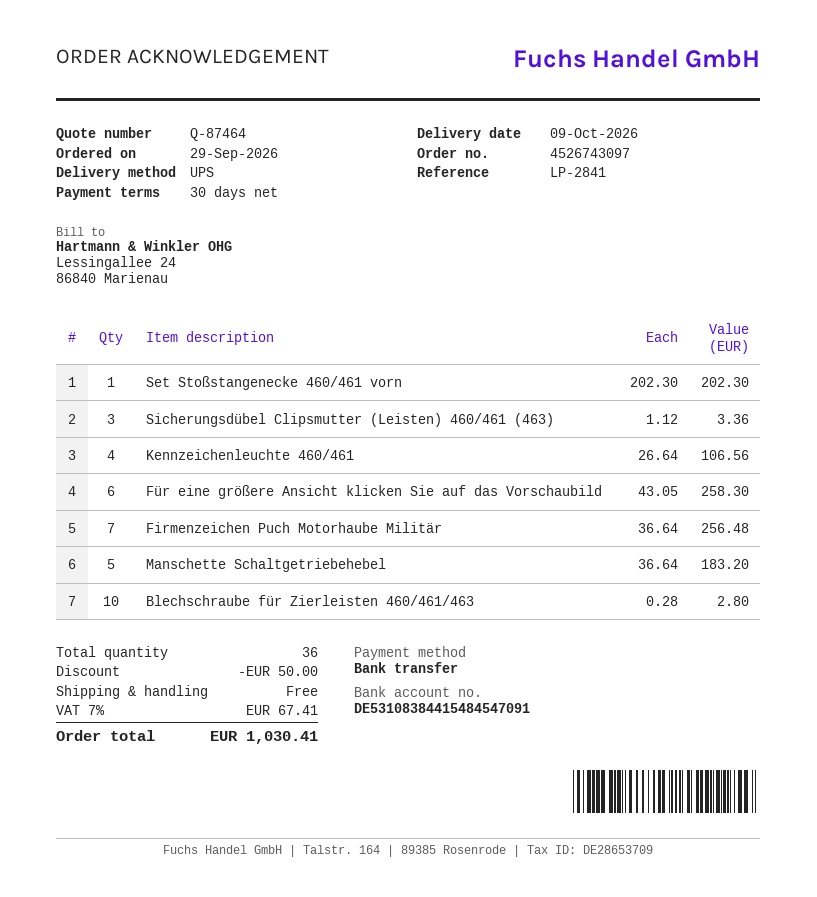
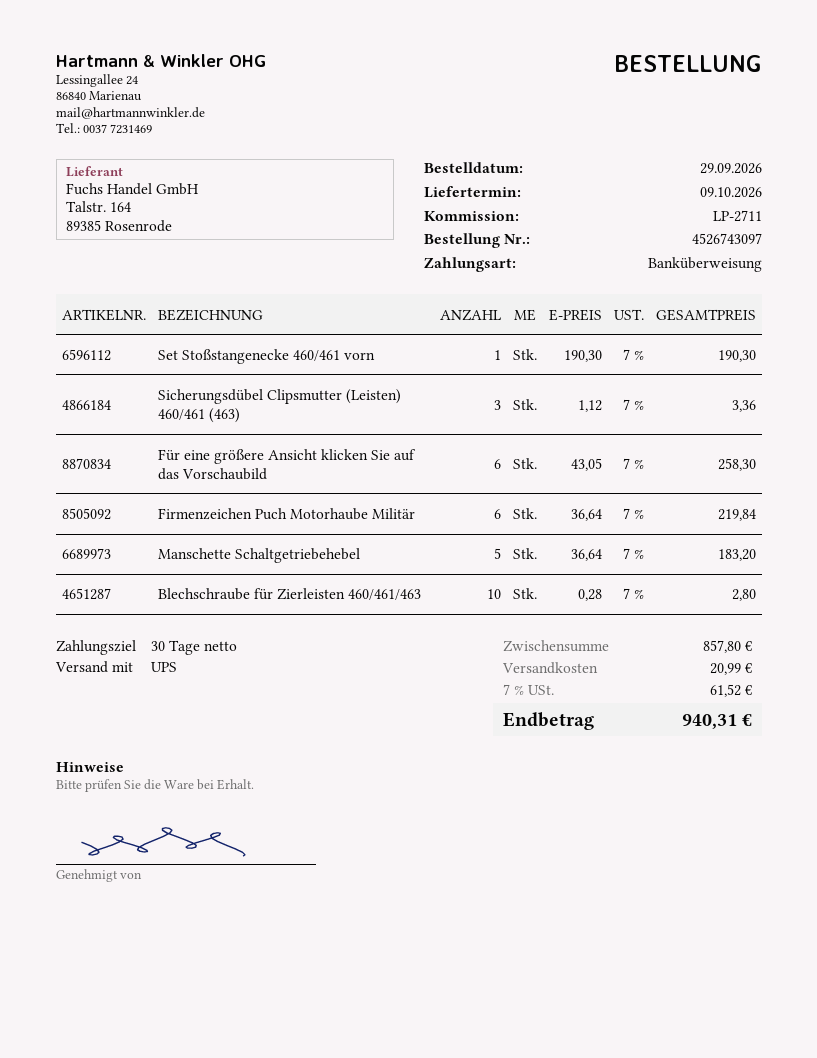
reference: LP-2841 -> LP-2711
Set Stoßstangenecke 460/461 vorn: 1 x 202.30 = 202.30 -> 1 x 190.30 = 190.30
Kennzeichenleuchte 460/461: 4 x 26.64 = 106.56 -> none
Firmenzeichen Puch Motorhaube Militär: 7 x 36.64 = 256.48 -> 6 x 36.64 = 219.84
discount: 50.00 -> none
shipping: 0.00 -> 20.99
tax: 7% = 67.41 -> 7% = 61.52
total: 1030.41 -> 940.31

